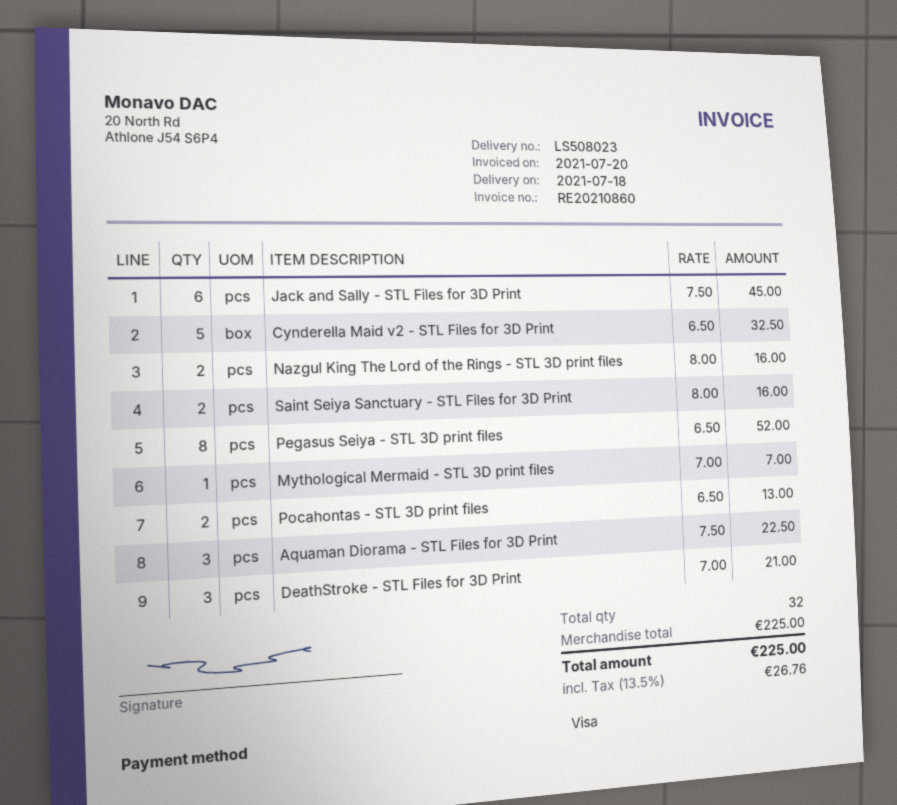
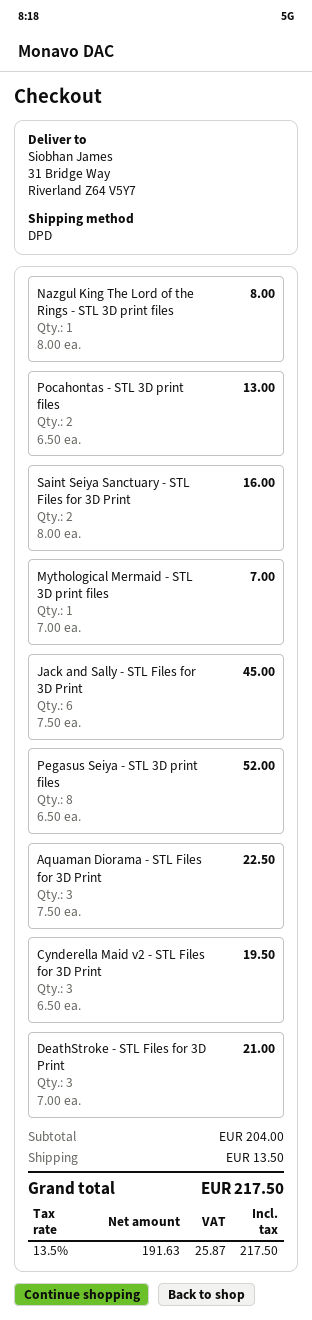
Cynderella Maid v2 - STL Files for 3D Print: 5 x 6.50 = 32.50 -> 3 x 6.50 = 19.50
Nazgul King The Lord of the Rings - STL 3D print files: 2 x 8.00 = 16.00 -> 1 x 8.00 = 8.00
subtotal: 225.00 -> 204.00
shipping: none -> 13.50
tax: 13.5% = 26.76 -> 13.5% = 25.87
total: 225.00 -> 217.50

